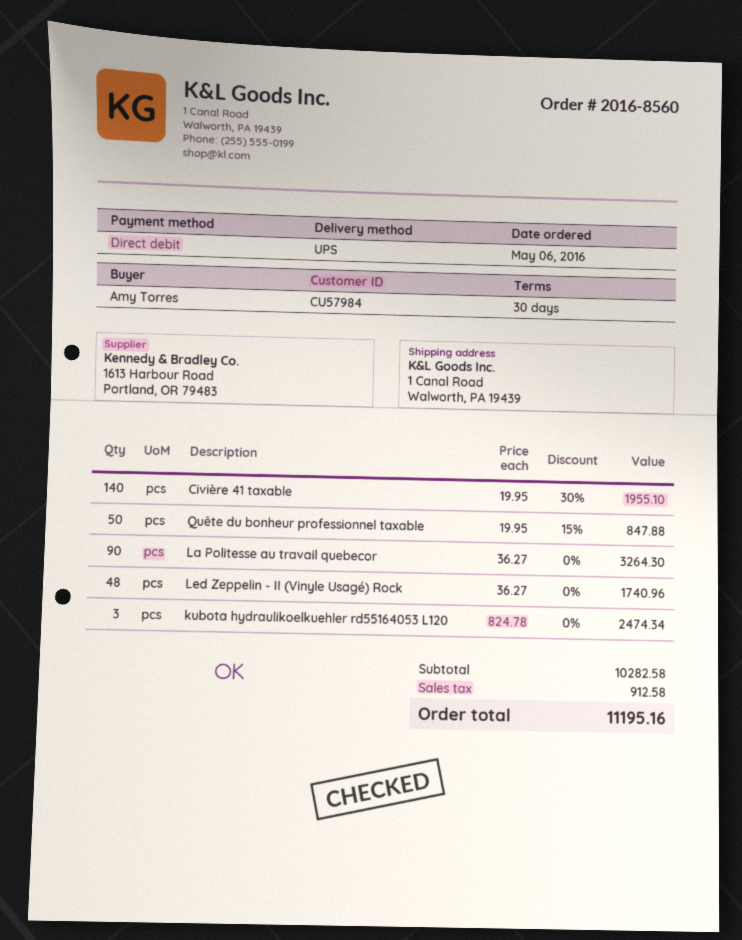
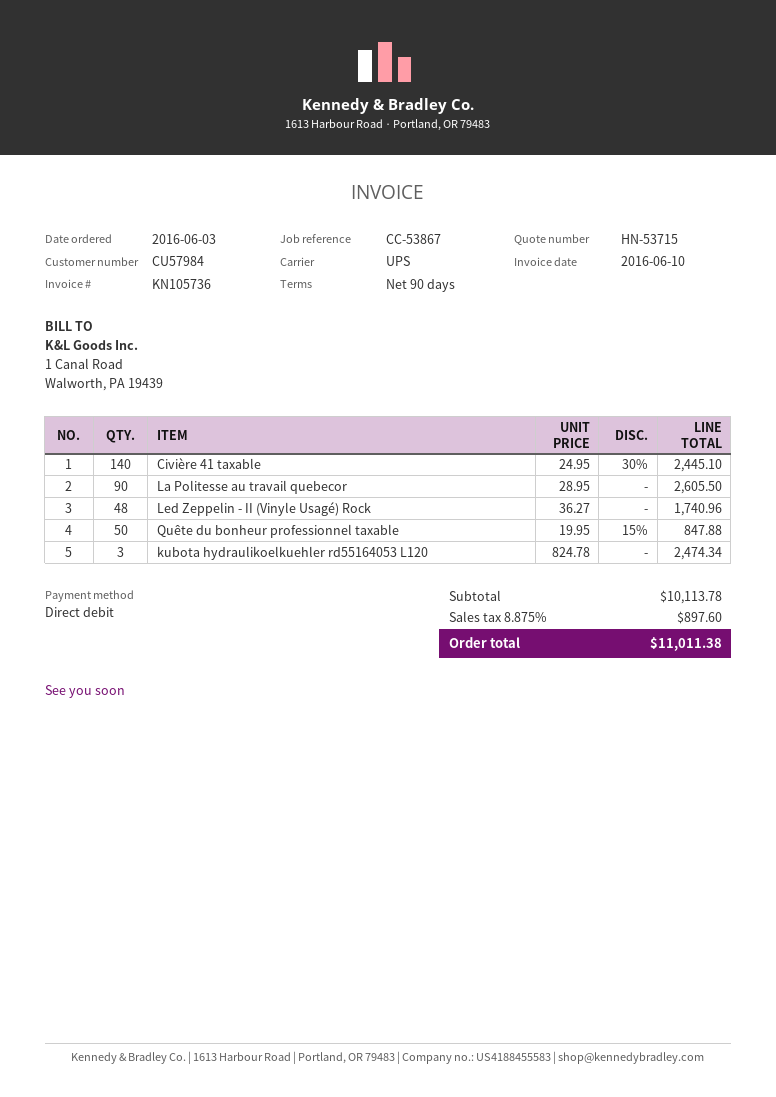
order date: 2016-05-06 -> 2016-06-03
payment terms: 30 days -> 90 days
Civière 41 taxable: 140 x 19.95 - 30% = 1955.10 -> 140 x 24.95 - 30% = 2445.10
La Politesse au travail quebecor: 90 x 36.27 = 3264.30 -> 90 x 28.95 = 2605.50
subtotal: 10282.58 -> 10113.78
tax: 912.58 -> 897.60
total: 11195.16 -> 11011.38

